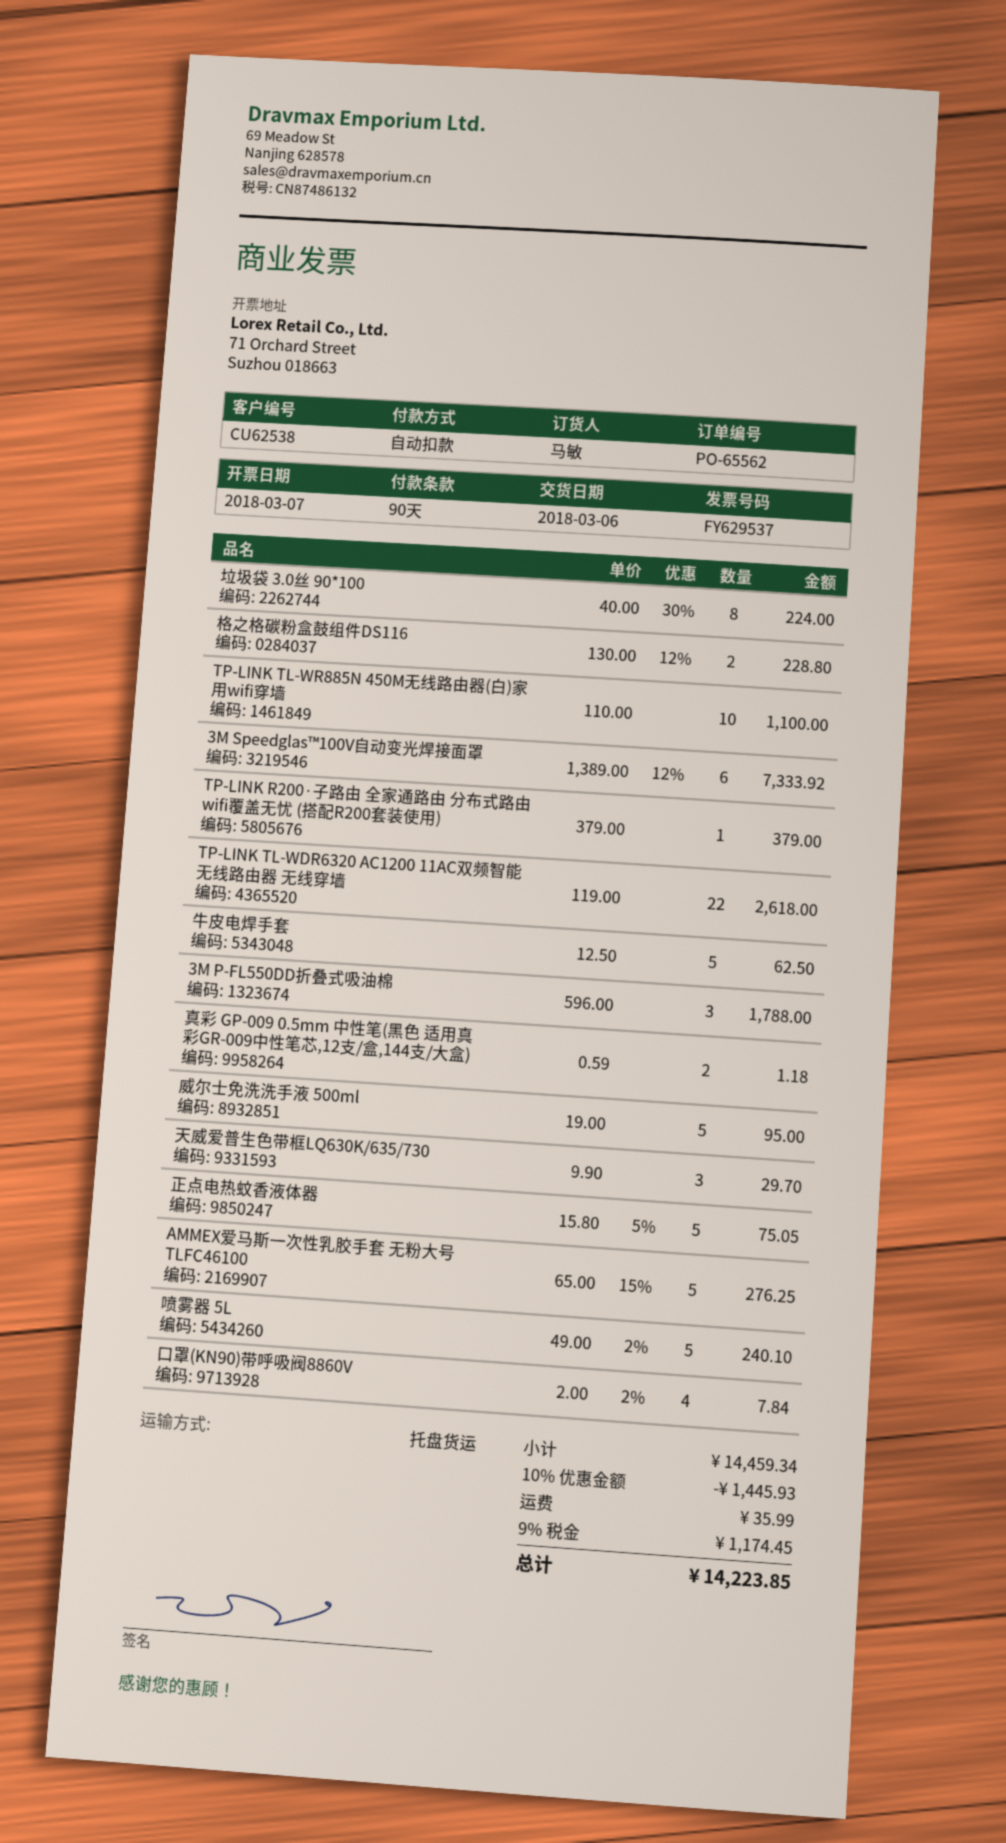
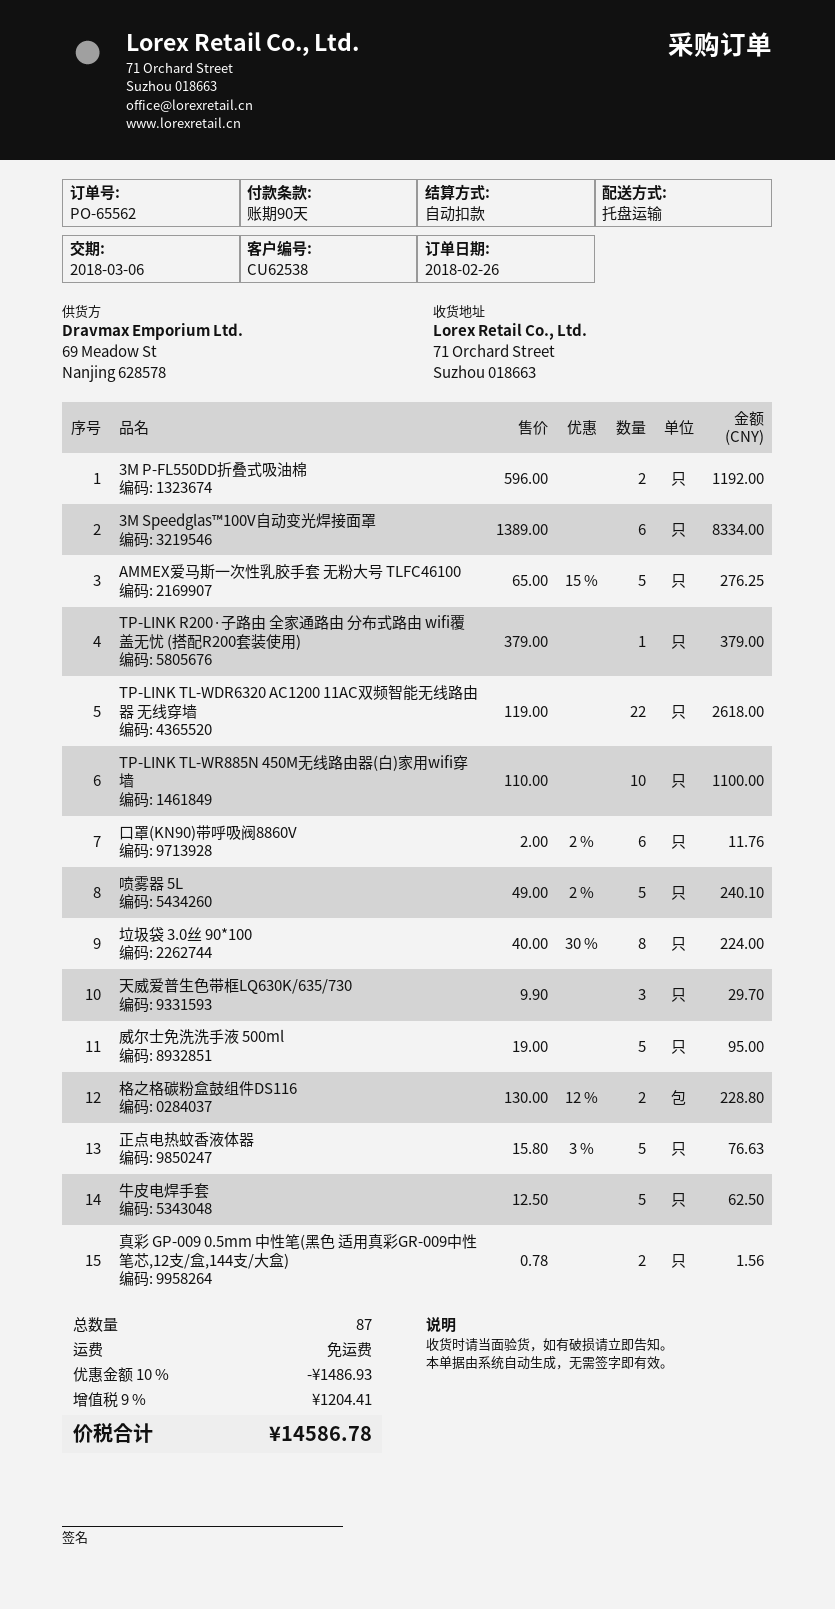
3M Speedglas™100V自动变光焊接面罩: 6 x 1389.00 - 12% = 7333.92 -> 6 x 1389.00 = 8334.00
3M P-FL550DD折叠式吸油棉: 3 x 596.00 = 1788.00 -> 2 x 596.00 = 1192.00
真彩 GP-009 0.5mm 中性笔(黑色 适用真彩GR-009中性笔芯,12支/盒,144支/大盒): 2 x 0.59 = 1.18 -> 2 x 0.78 = 1.56
正点电热蚊香液体器: 5 x 15.80 - 5% = 75.05 -> 5 x 15.80 - 3% = 76.63
口罩(KN90)带呼吸阀8860V: 4 x 2.00 - 2% = 7.84 -> 6 x 2.00 - 2% = 11.76
discount: 10% = 1445.93 -> 10% = 1486.93
shipping: 35.99 -> 0.00
tax: 9% = 1174.45 -> 9% = 1204.41
total: 14223.85 -> 14586.78

